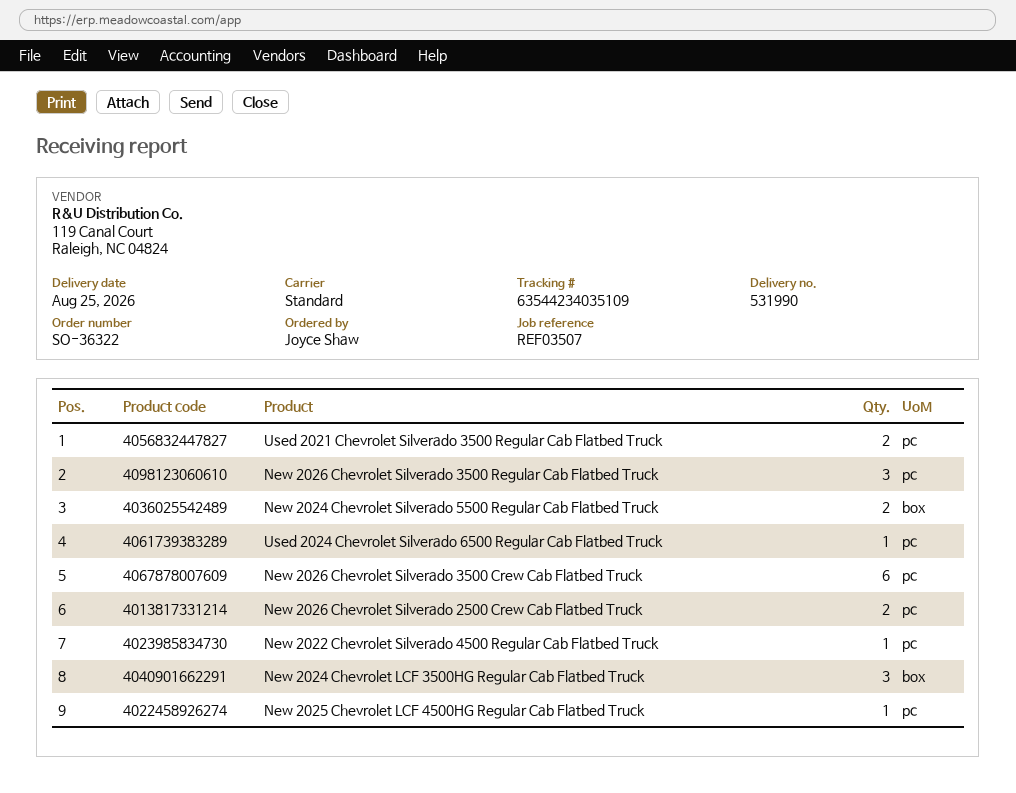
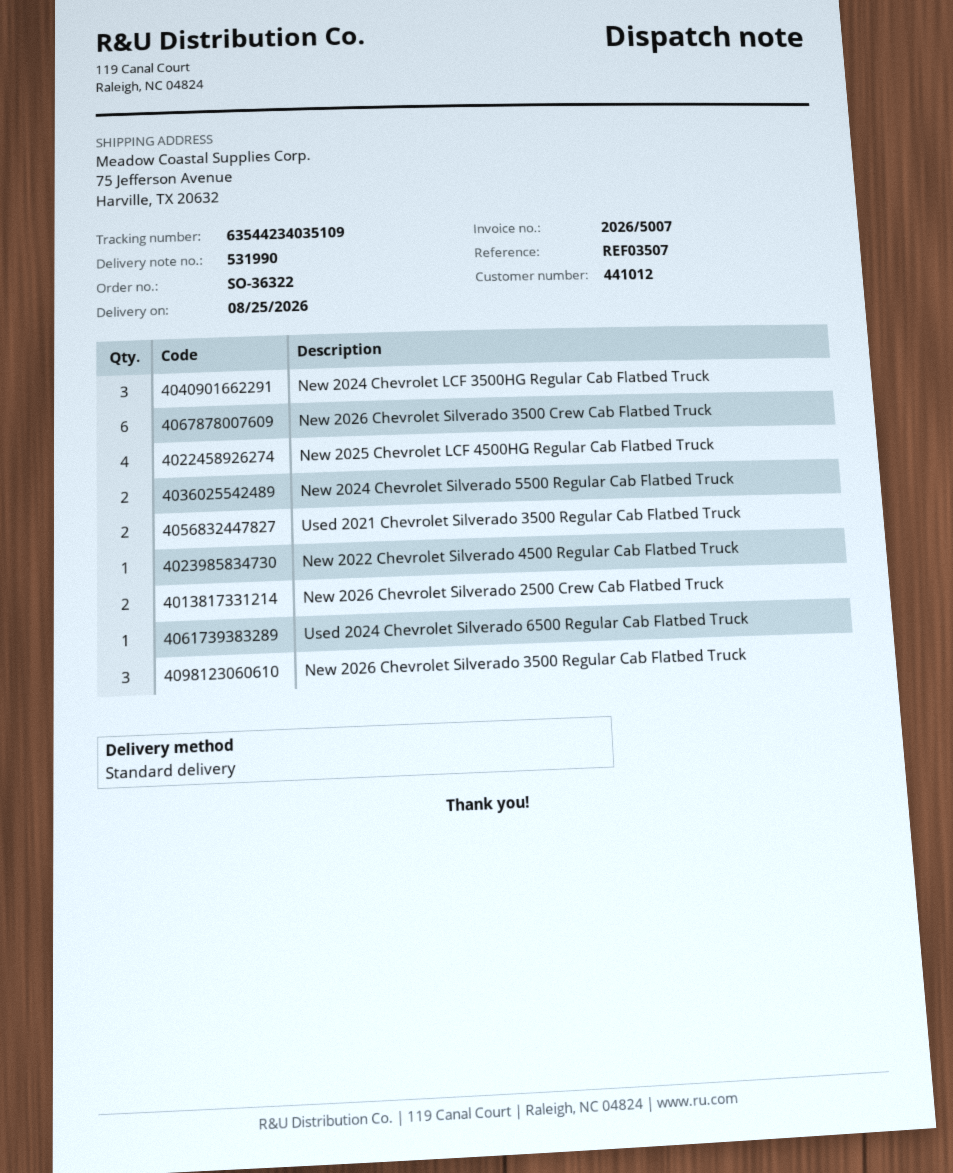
New 2025 Chevrolet LCF 4500HG Regular Cab Flatbed Truck: 1 -> 4

